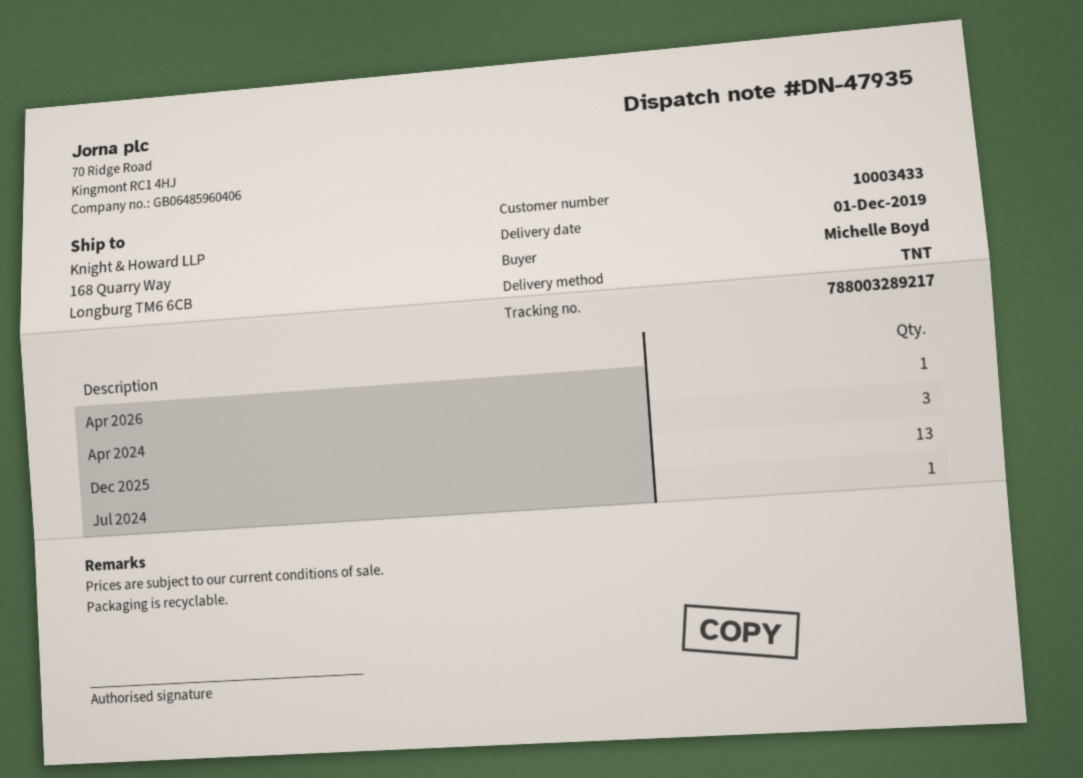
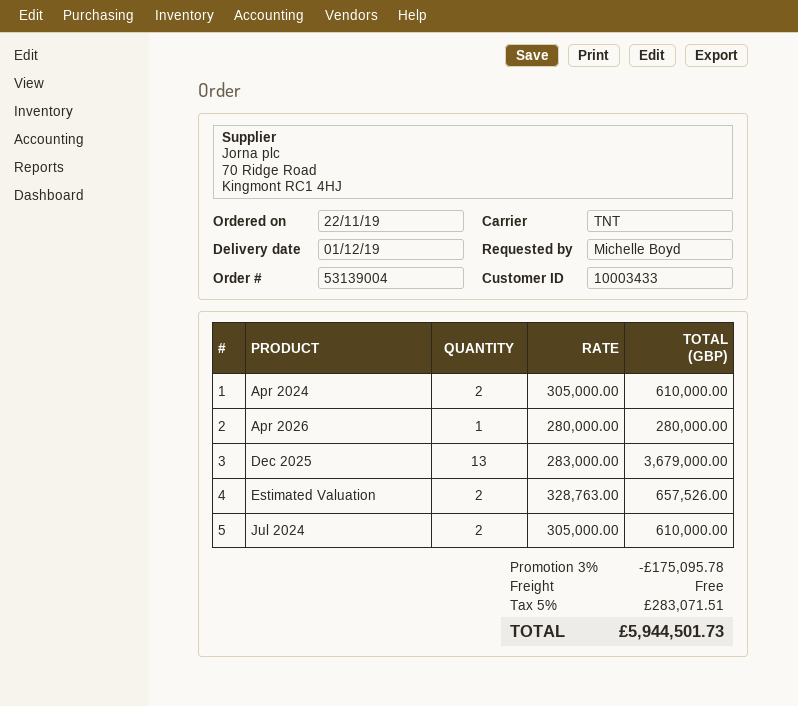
Apr 2024: 3 -> 2
Jul 2024: 1 -> 2
Estimated Valuation: none -> 2

